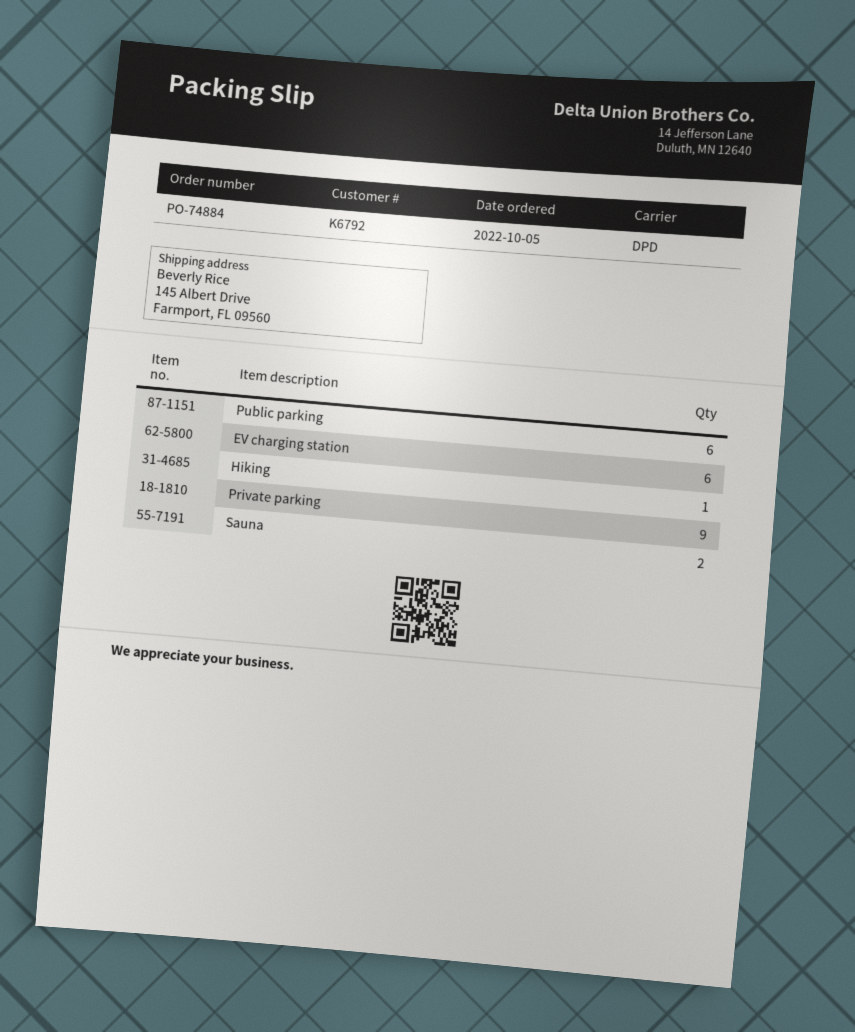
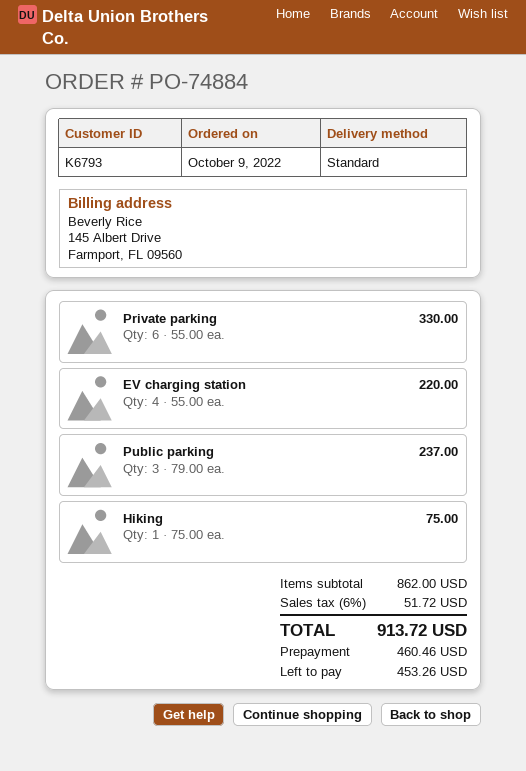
order date: 2022-10-05 -> 2022-10-09
customer number: K6792 -> K6793
shipping method: DPD -> standard
Public parking: 6 -> 3
EV charging station: 6 -> 4
Private parking: 9 -> 6
Sauna: 2 -> none

